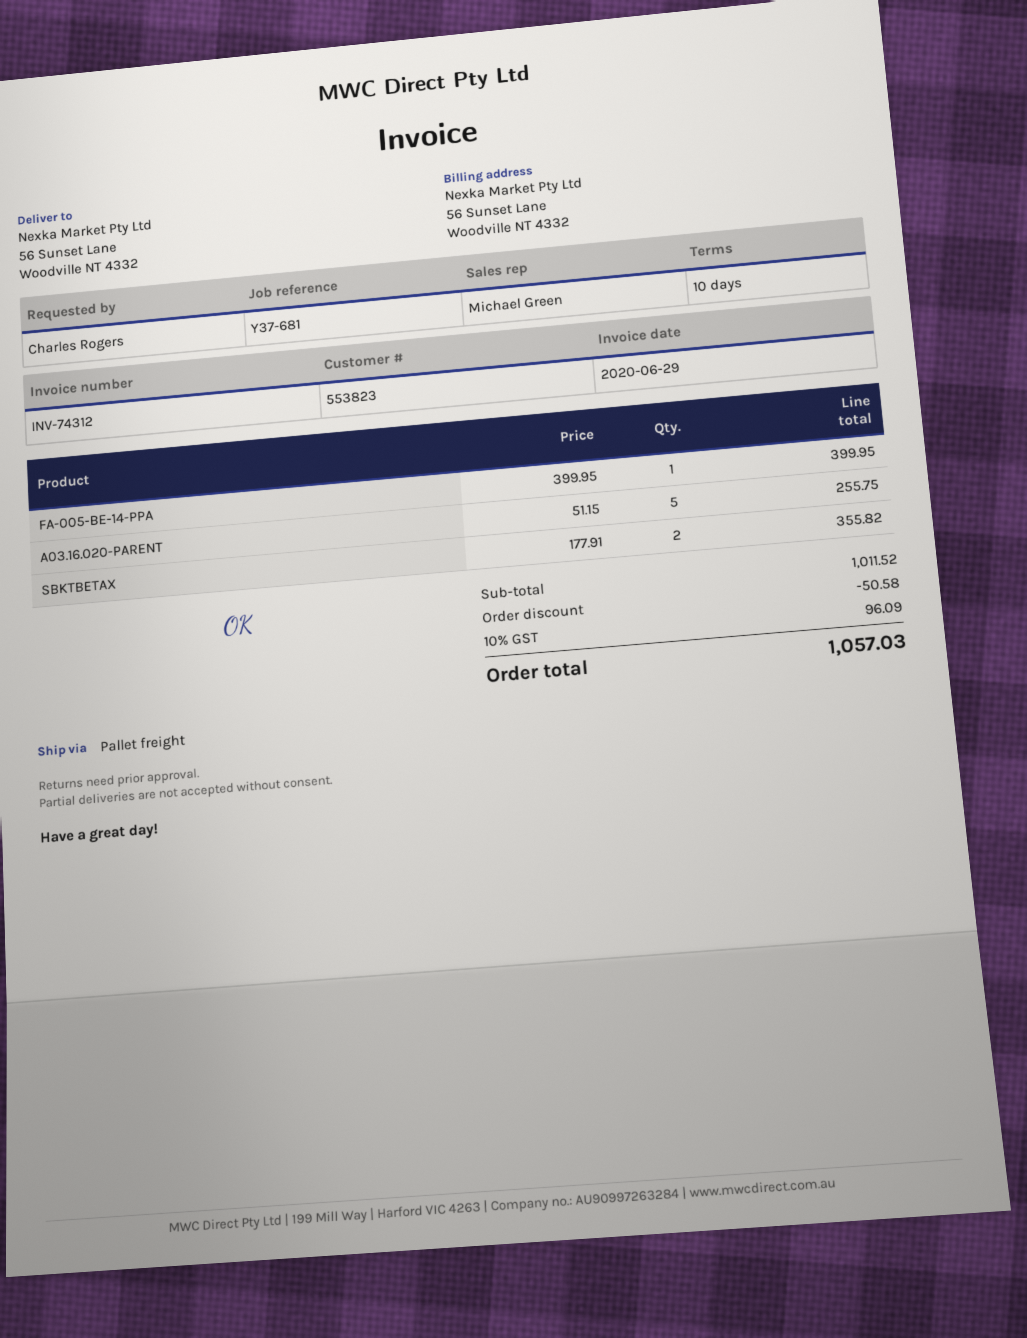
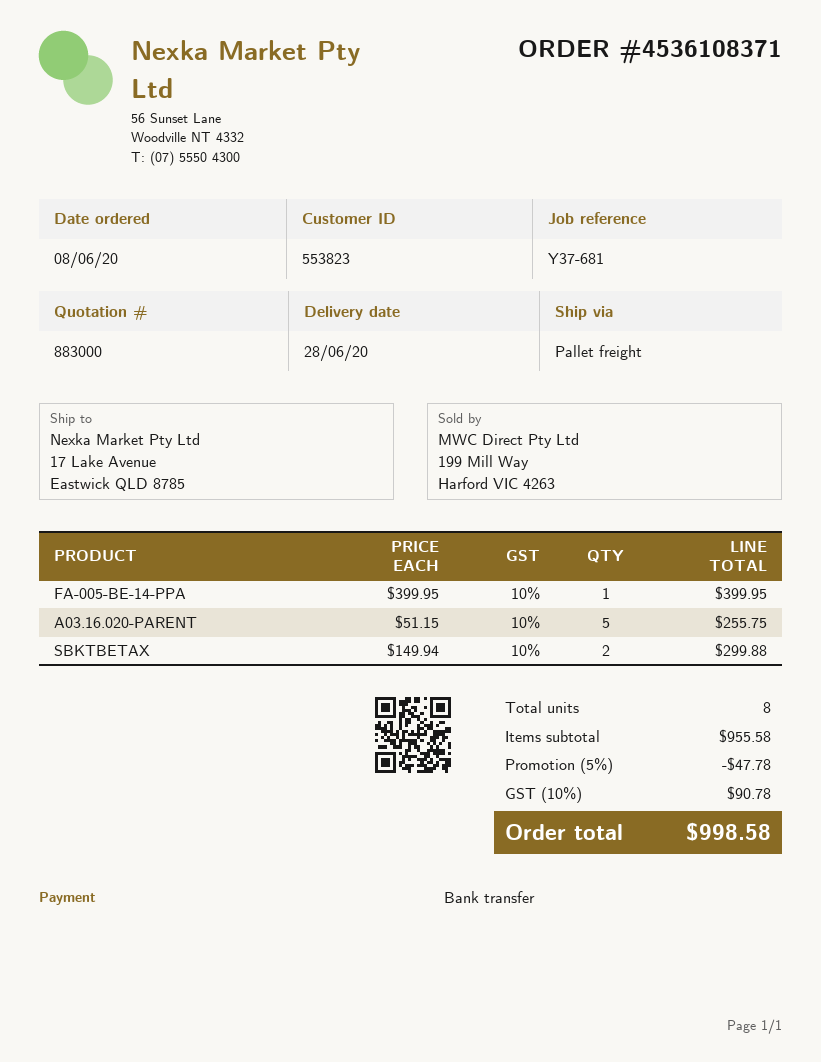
ship to: 56 Sunset Lane, Woodville NT 4332 -> 17 Lake Avenue, Eastwick QLD 8785
SBKTBETAX: 2 x 177.91 = 355.82 -> 2 x 149.94 = 299.88
subtotal: 1011.52 -> 955.58
discount: 50.58 -> 47.78
tax: 10% = 96.09 -> 10% = 90.78
total: 1057.03 -> 998.58

